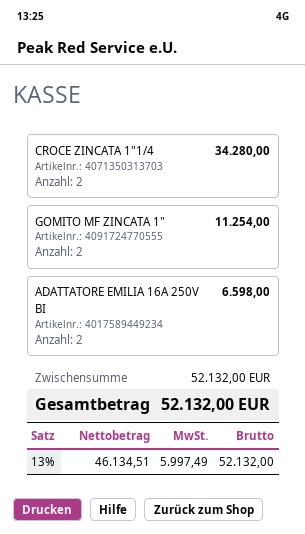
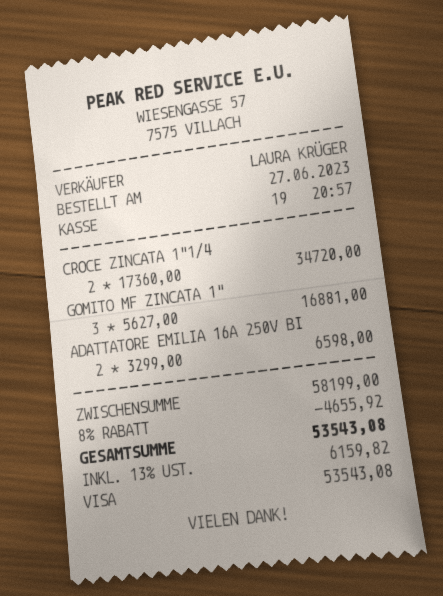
CROCE ZINCATA 1"1/4: 2 for 34280.00 -> 2 for 34720.00
GOMITO MF ZINCATA 1": 2 for 11254.00 -> 3 for 16881.00
subtotal: 52132.00 -> 58199.00
discount: none -> 8% = 4655.92
tax: 13% = 5997.49 -> 13% = 6159.82
total: 52132.00 -> 53543.08

